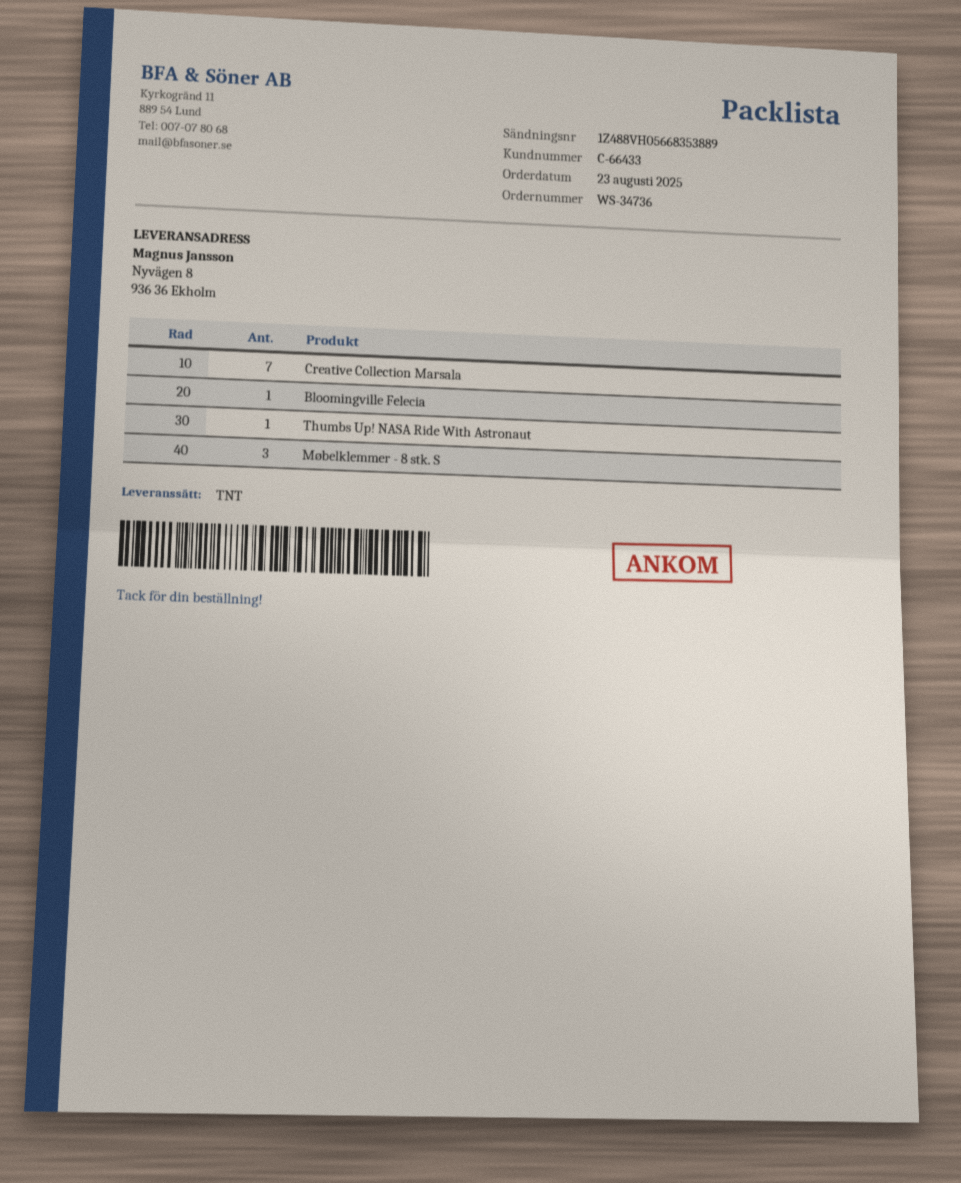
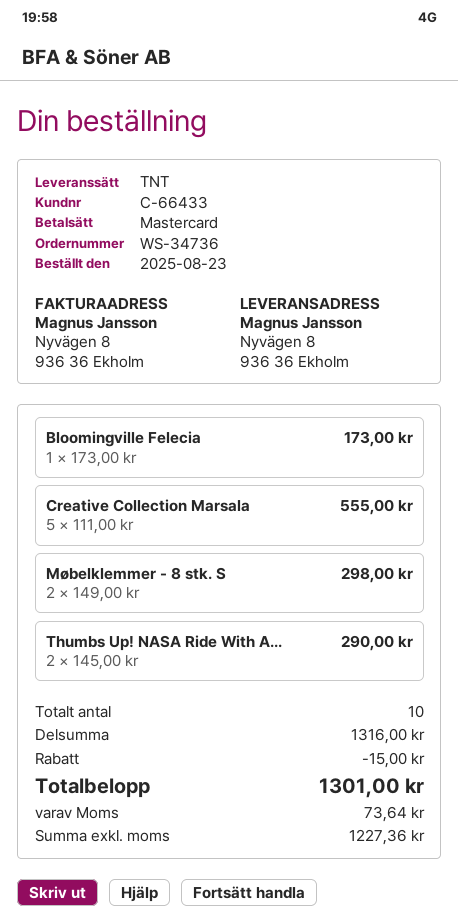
Creative Collection Marsala: 7 -> 5
Thumbs Up! NASA Ride With Astronaut: 1 -> 2
Møbelklemmer - 8 stk. S: 3 -> 2

